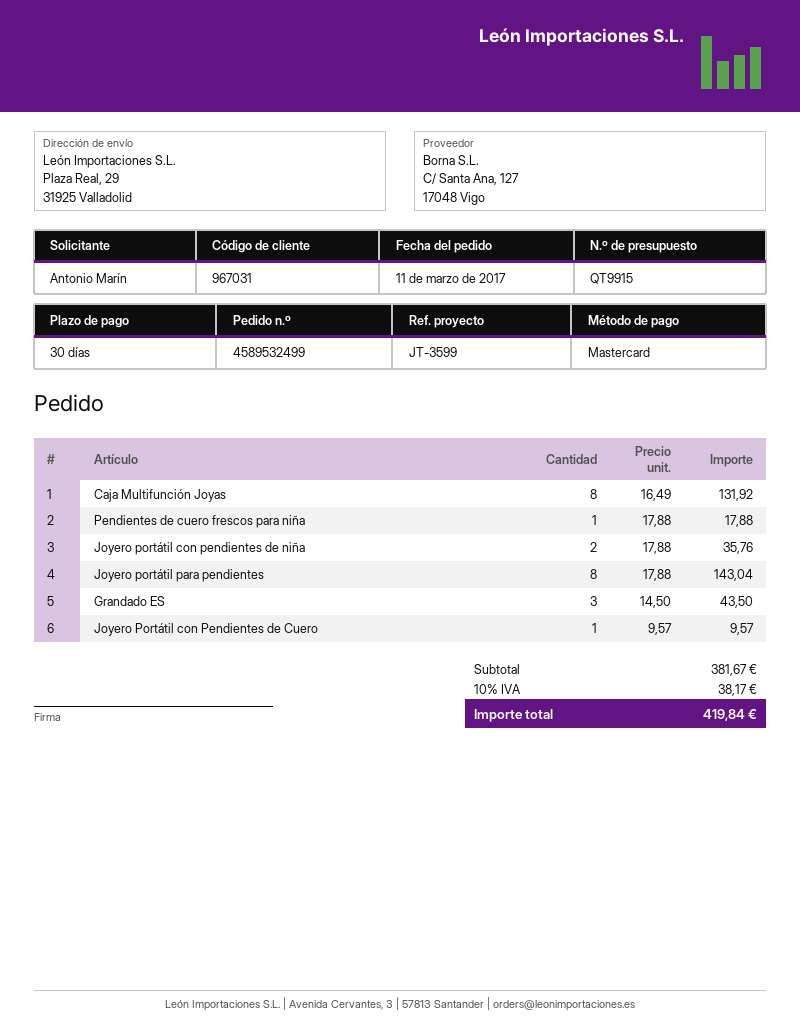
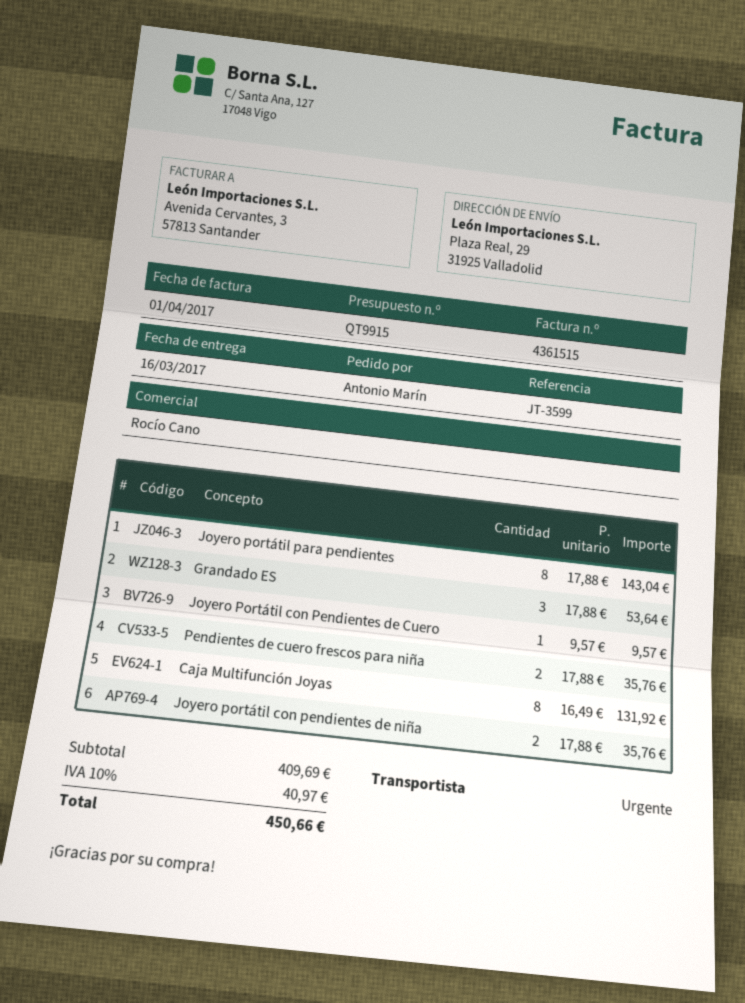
Pendientes de cuero frescos para niña: 1 x 17.88 = 17.88 -> 2 x 17.88 = 35.76
Grandado ES: 3 x 14.50 = 43.50 -> 3 x 17.88 = 53.64
subtotal: 381.67 -> 409.69
tax: 10% = 38.17 -> 10% = 40.97
total: 419.84 -> 450.66

